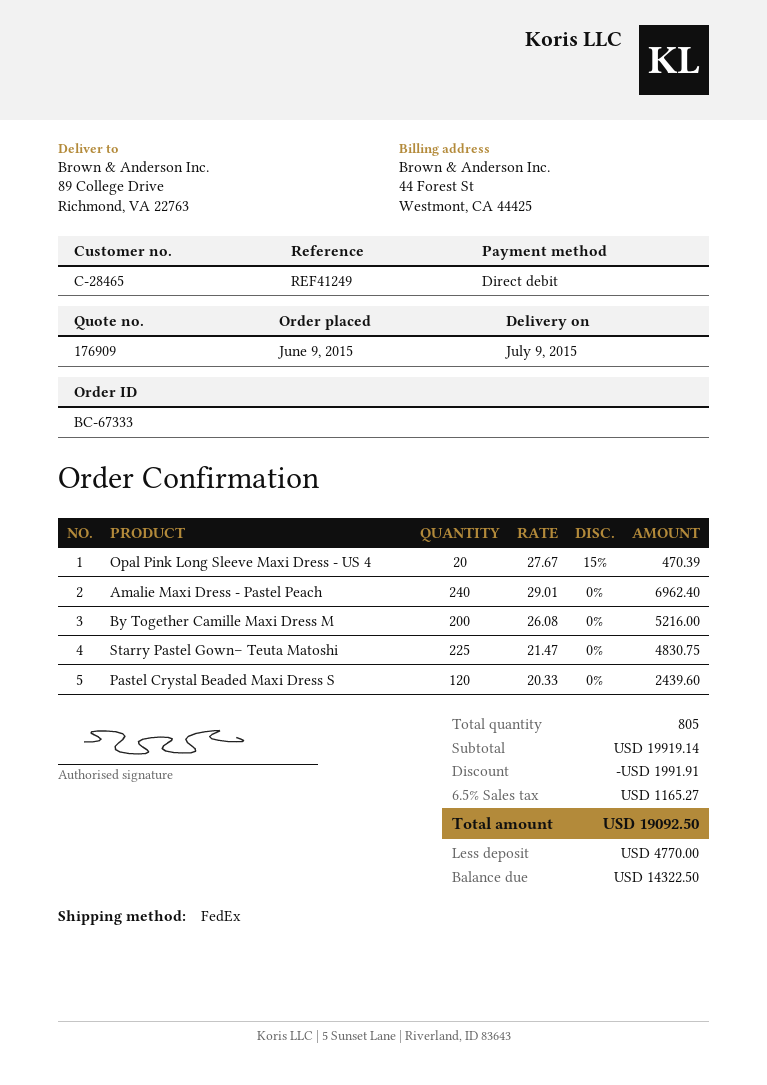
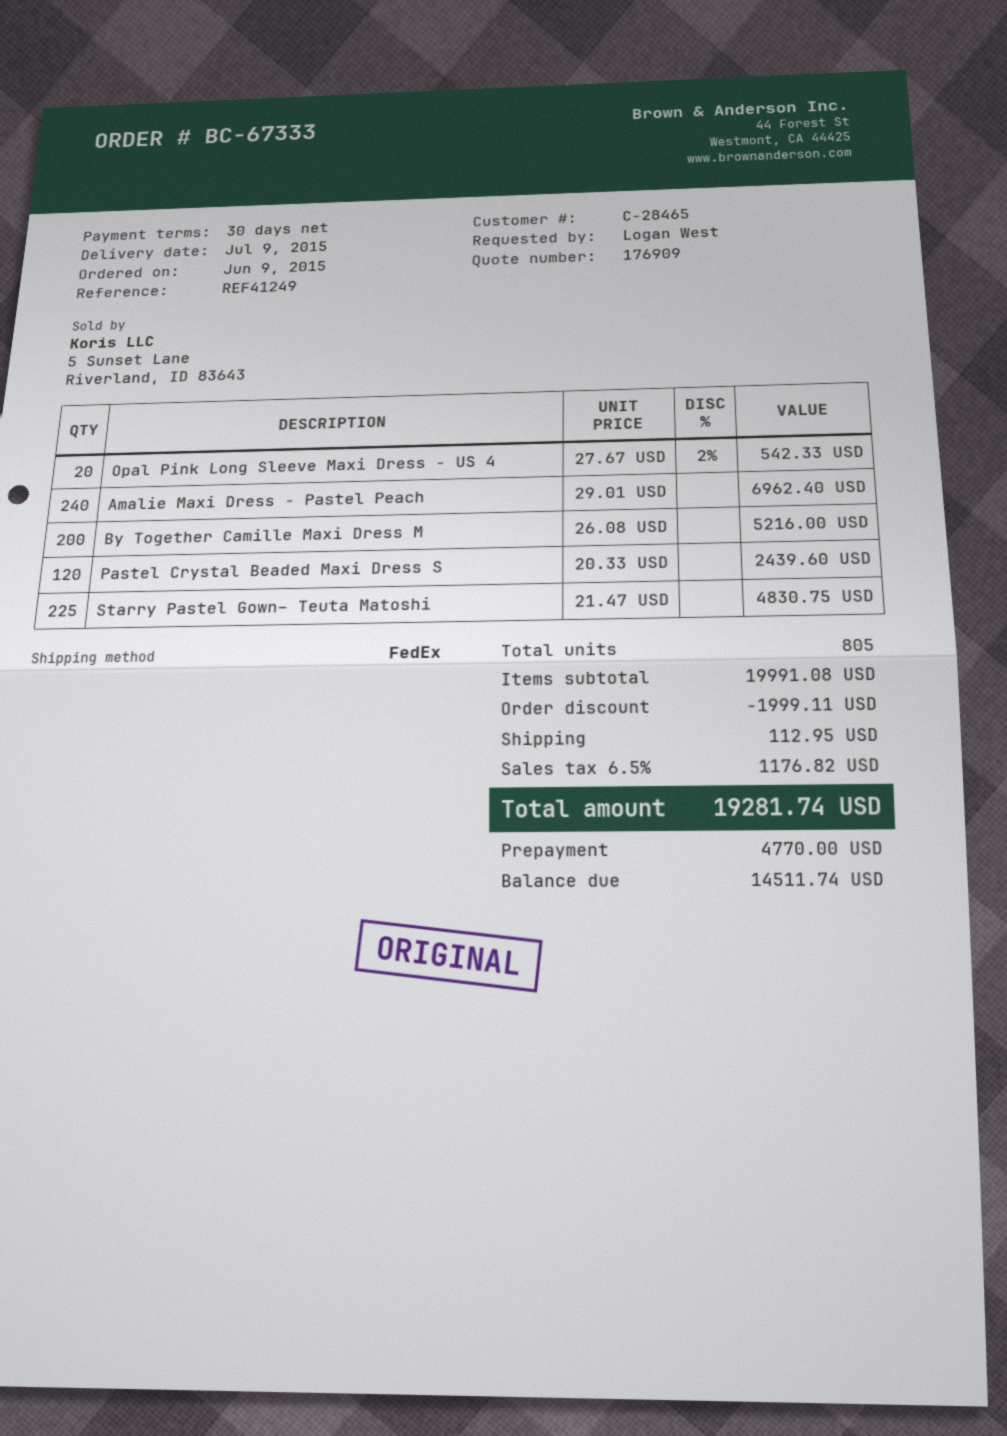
Opal Pink Long Sleeve Maxi Dress - US 4: 20 x 27.67 - 15% = 470.39 -> 20 x 27.67 - 2% = 542.33
subtotal: 19919.14 -> 19991.08
discount: 1991.91 -> 1999.11
shipping: none -> 112.95
tax: 6.5% = 1165.27 -> 6.5% = 1176.82
total: 19092.50 -> 19281.74
balance: 14322.50 -> 14511.74

